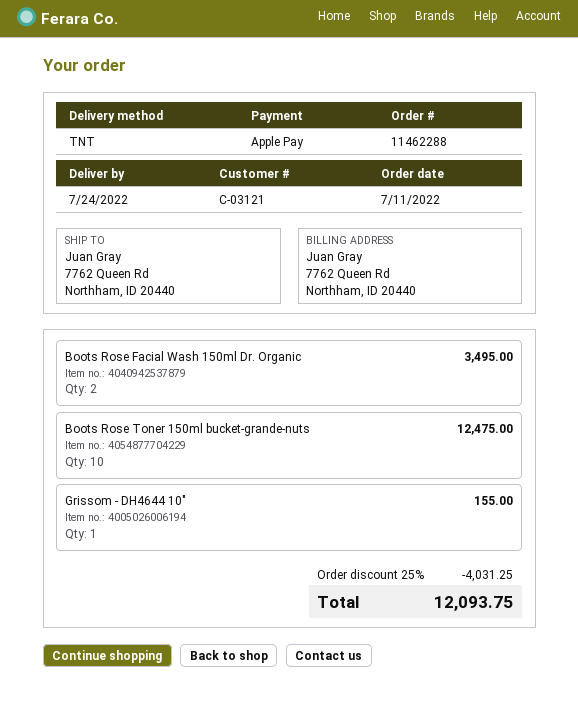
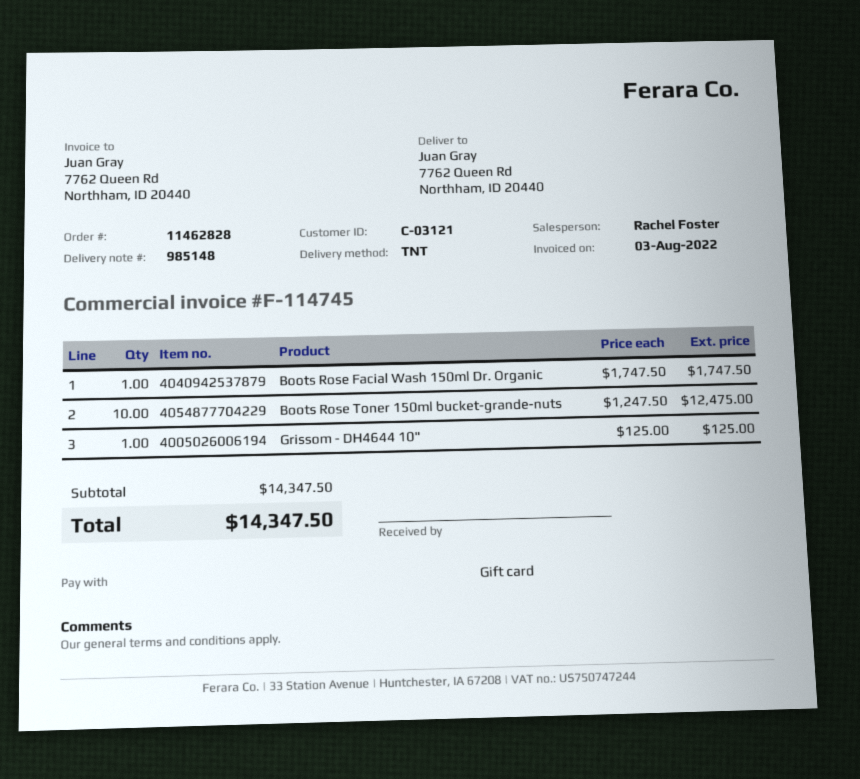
order number: 11462288 -> 11462828
payment method: Apple Pay -> gift card
Boots Rose Facial Wash 150ml Dr. Organic: 2 for 3495.00 -> 1 for 1747.50
Grissom - DH4644 10": 1 for 155.00 -> 1 for 125.00
discount: 25% = 4031.25 -> none
total: 12093.75 -> 14347.50

